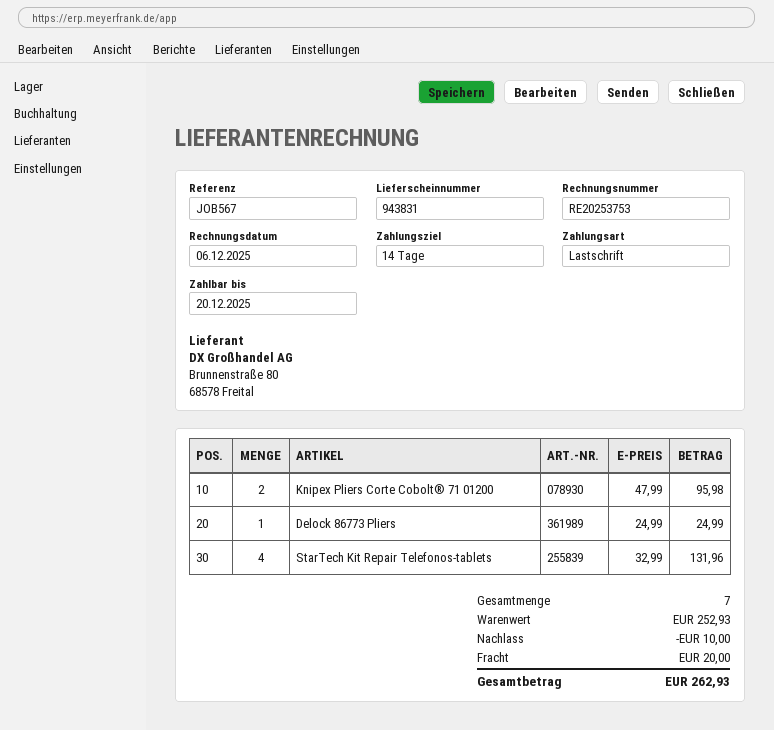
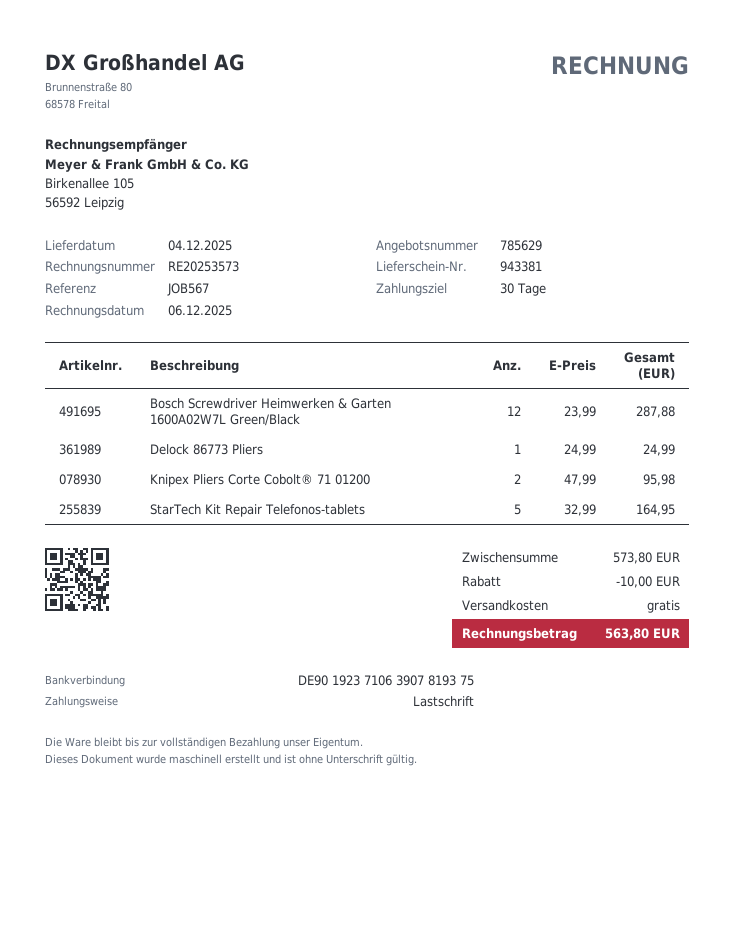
delivery note number: 943831 -> 943381
invoice number: RE20253753 -> RE20253573
payment terms: 14 days -> 30 days
StarTech Kit Repair Telefonos-tablets: 4 x 32.99 = 131.96 -> 5 x 32.99 = 164.95
Bosch Screwdriver Heimwerken & Garten 1600A02W7L Green/Black: none -> 12 x 23.99 = 287.88
subtotal: 252.93 -> 573.80
shipping: 20.00 -> 0.00
total: 262.93 -> 563.80

